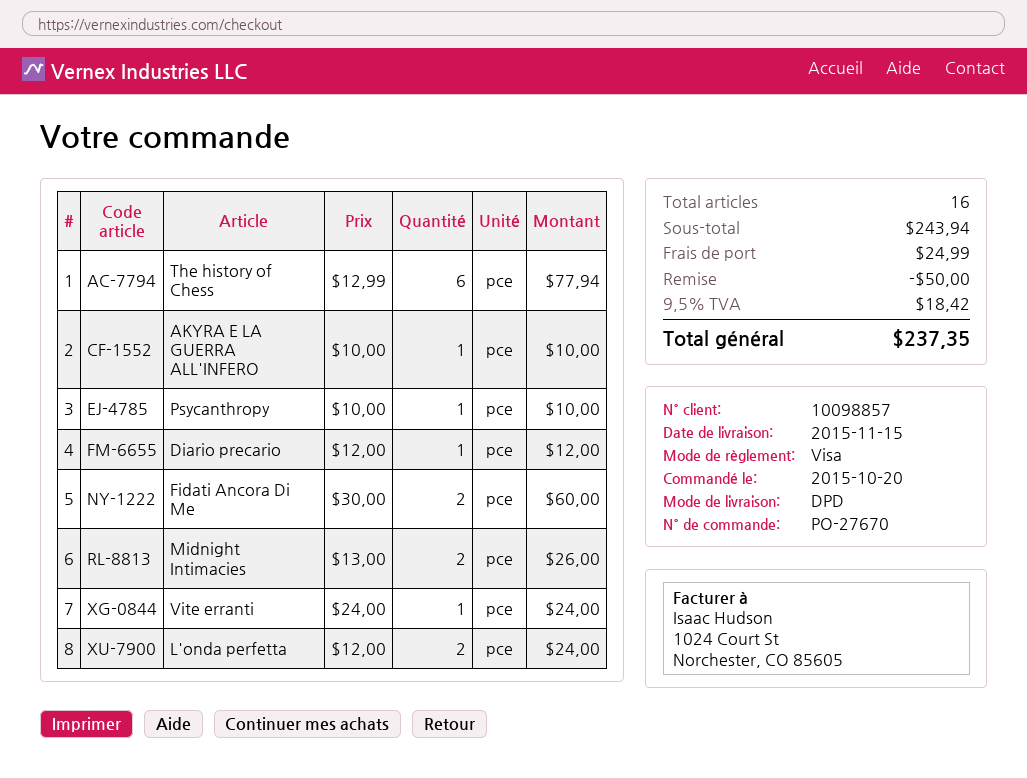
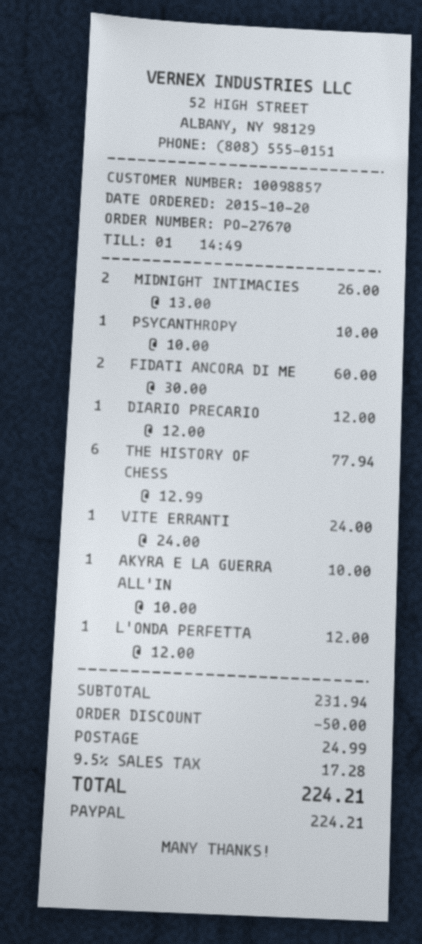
payment method: Visa -> PayPal
L'onda perfetta: 2 x 12.00 = 24.00 -> 1 x 12.00 = 12.00
subtotal: 243.94 -> 231.94
tax: 9.5% = 18.42 -> 9.5% = 17.28
total: 237.35 -> 224.21

